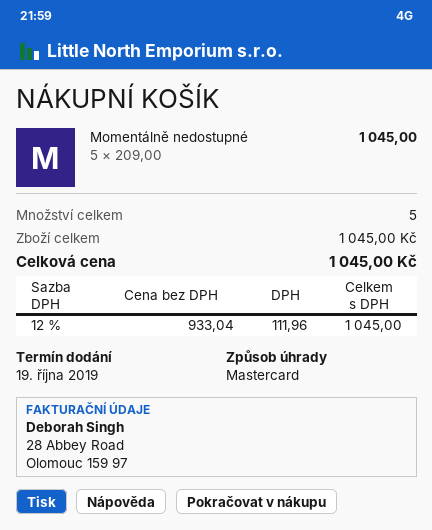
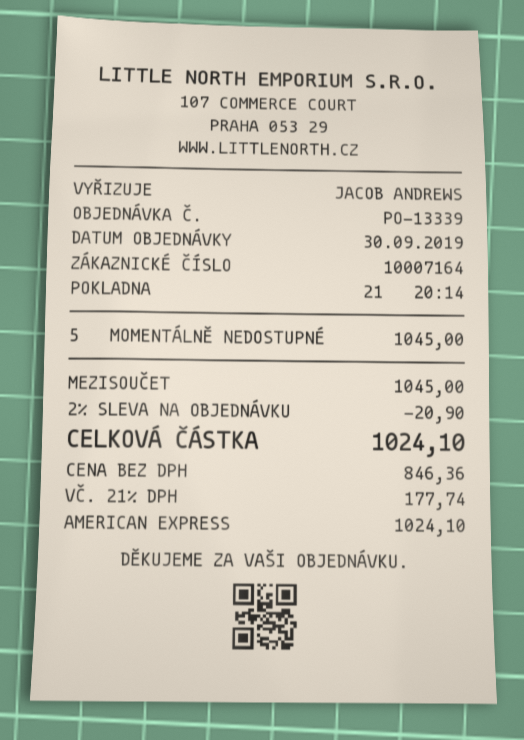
payment method: Mastercard -> American Express
discount: none -> 2% = 20.90
net: 933.04 -> 846.36
tax: 12% = 111.96 -> 21% = 177.74
total: 1045.00 -> 1024.10

